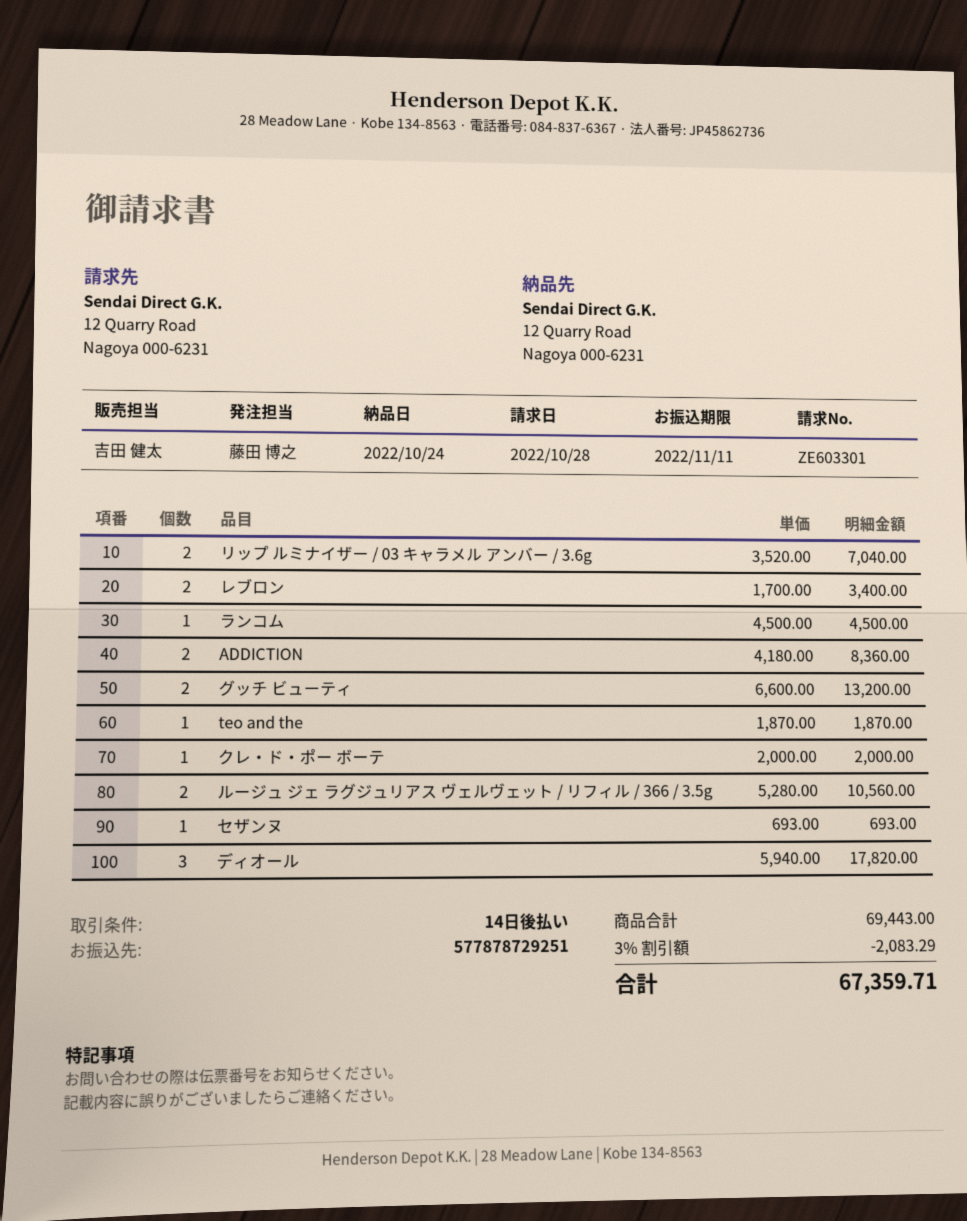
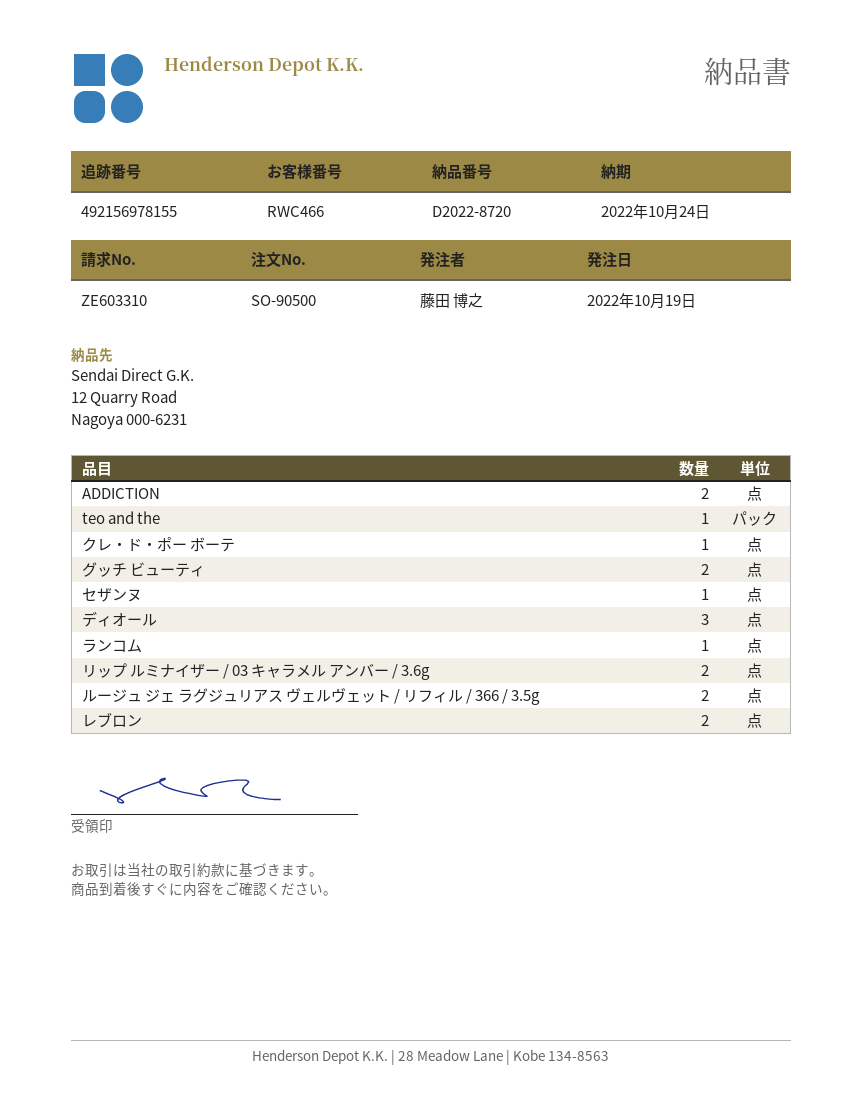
invoice number: ZE603301 -> ZE603310

